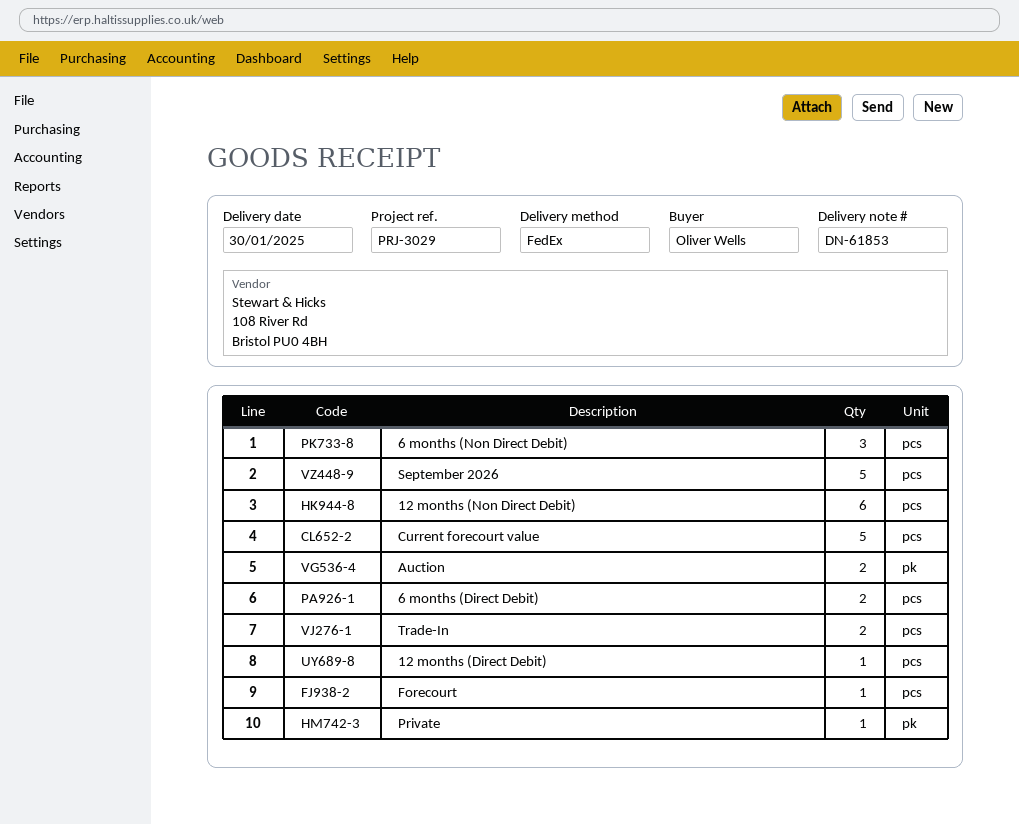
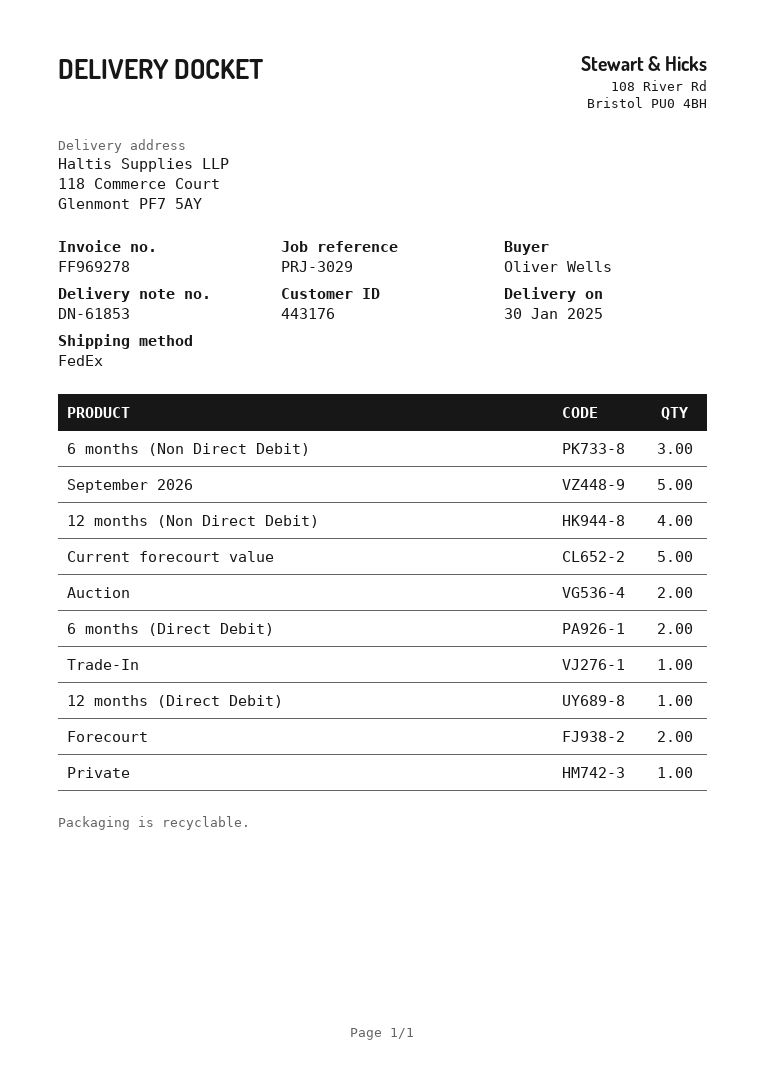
12 months (Non Direct Debit): 6 -> 4
Trade-In: 2 -> 1
Forecourt: 1 -> 2

